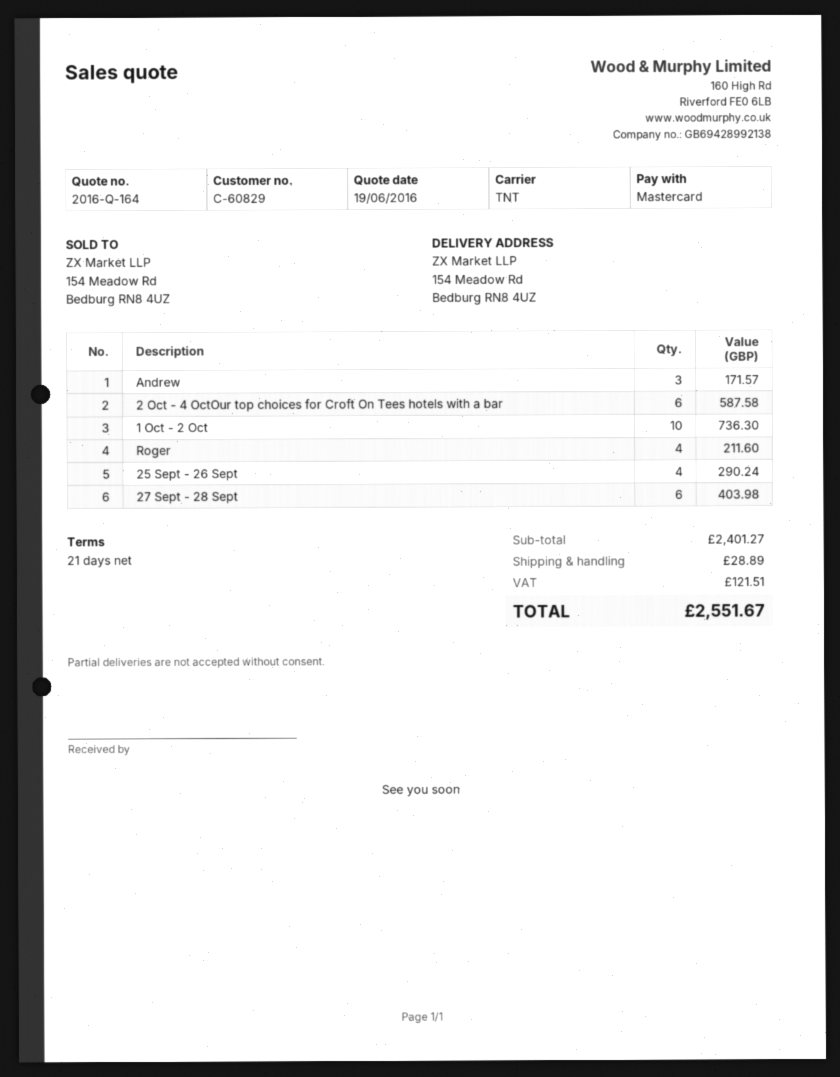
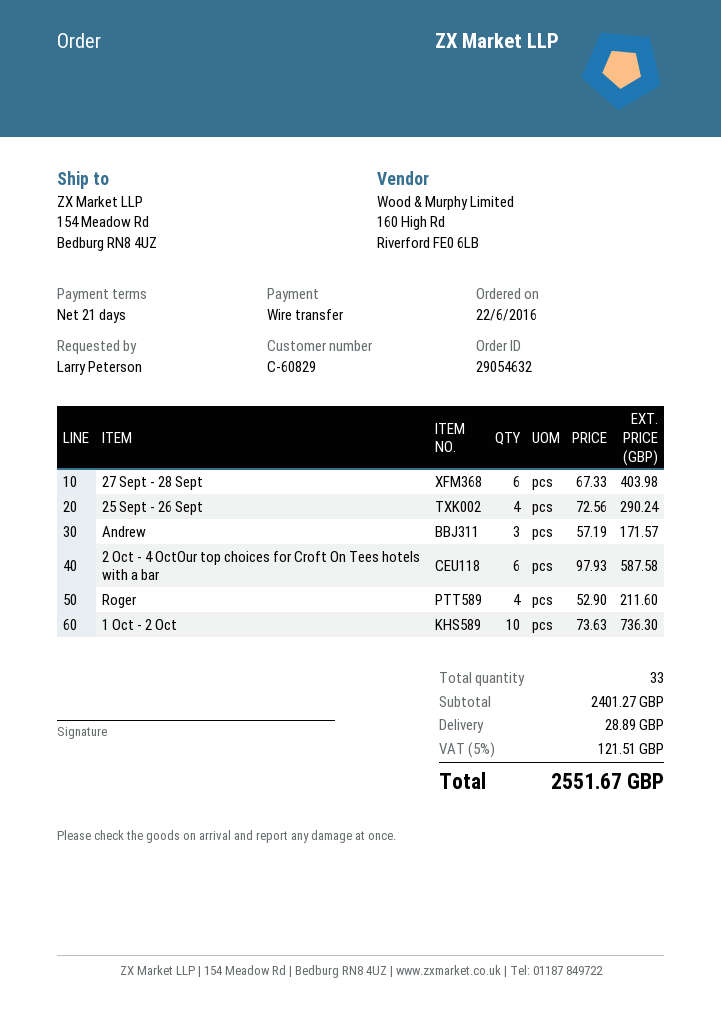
payment method: Mastercard -> bank transfer

